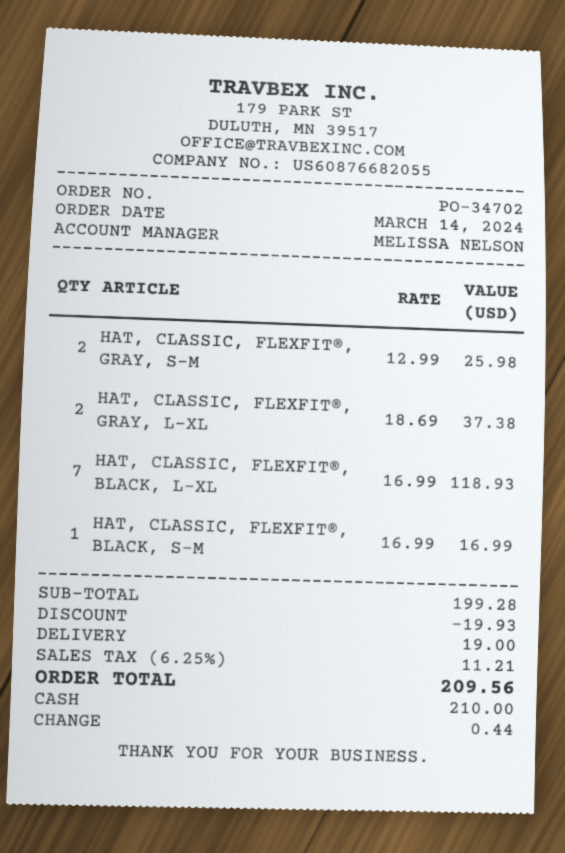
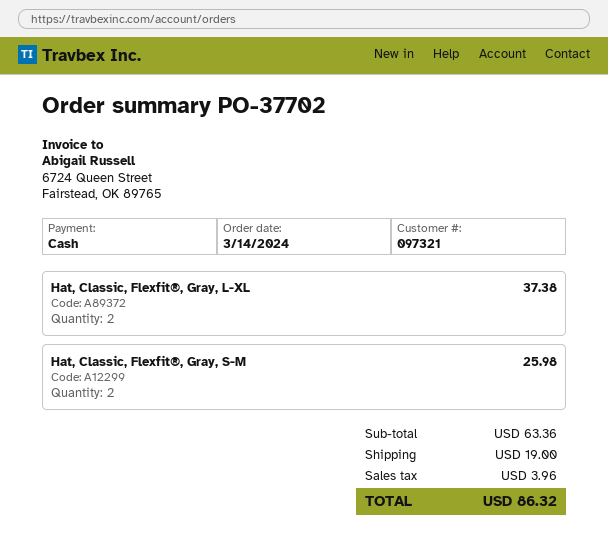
order number: PO-34702 -> PO-37702
HAT, CLASSIC, FLEXFIT®, BLACK, L-XL: 7 for 118.93 -> none
HAT, CLASSIC, FLEXFIT®, BLACK, S-M: 1 for 16.99 -> none
subtotal: 199.28 -> 63.36
discount: 19.93 -> none
tax: 11.21 -> 3.96
total: 209.56 -> 86.32

